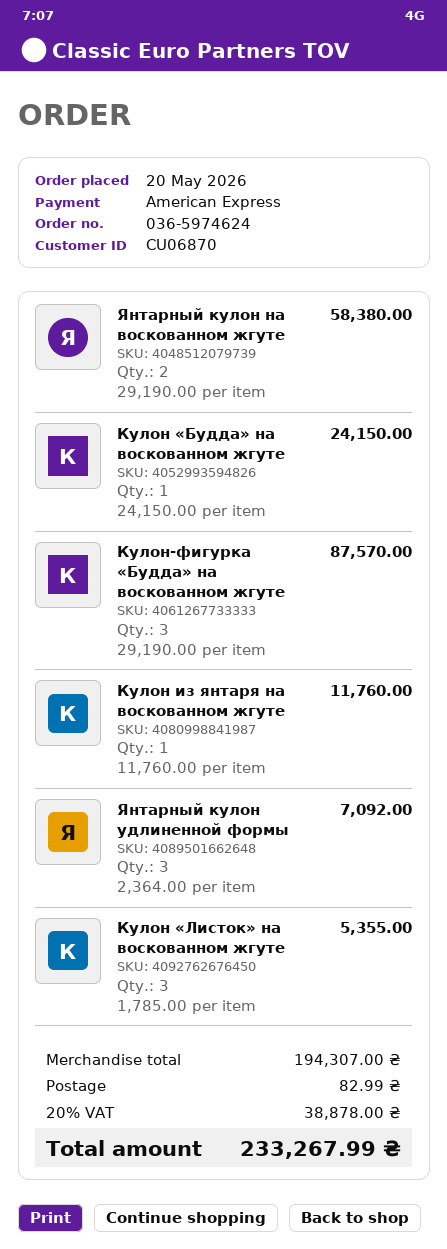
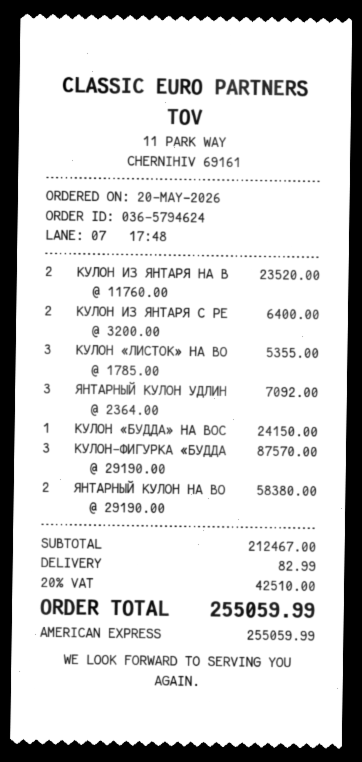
order number: 036-5974624 -> 036-5794624
Кулон из янтаря на воскованном жгуте: 1 x 11760.00 = 11760.00 -> 2 x 11760.00 = 23520.00
КУЛОН ИЗ ЯНТАРЯ С РЕ: none -> 2 x 3200.00 = 6400.00
subtotal: 194307.00 -> 212467.00
tax: 20% = 38878.00 -> 20% = 42510.00
total: 233267.99 -> 255059.99

